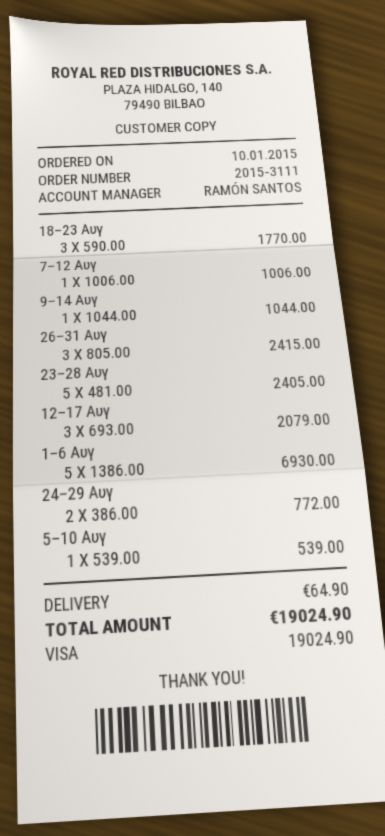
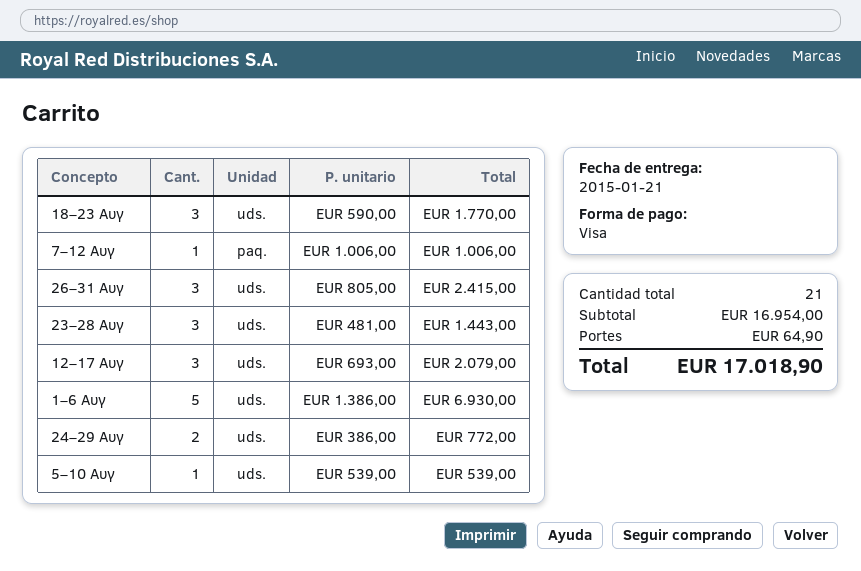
9–14 Αυγ: 1 x 1044.00 = 1044.00 -> none
23–28 Αυγ: 5 x 481.00 = 2405.00 -> 3 x 481.00 = 1443.00
total: 19024.90 -> 17018.90

